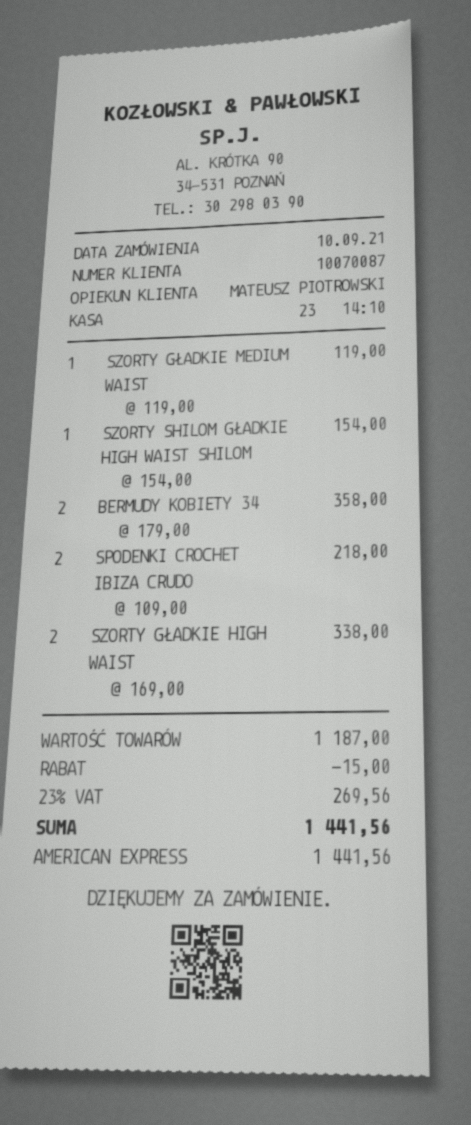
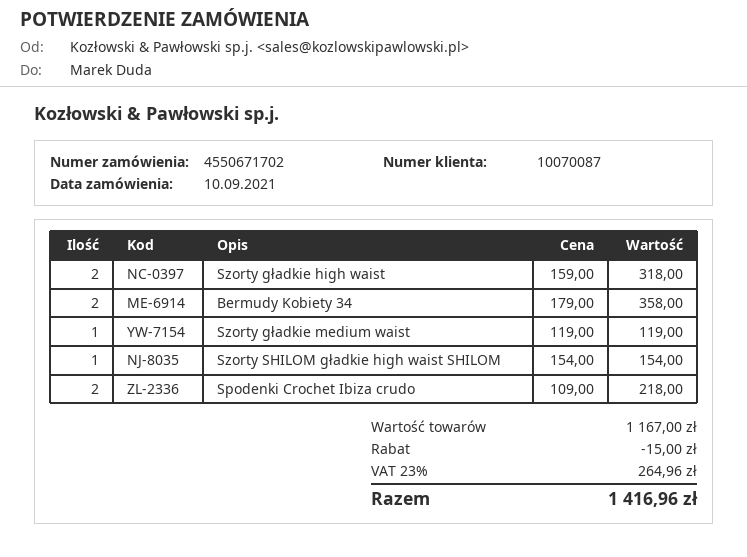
SZORTY GŁADKIE HIGH WAIST: 2 x 169.00 = 338.00 -> 2 x 159.00 = 318.00
subtotal: 1187.00 -> 1167.00
tax: 23% = 269.56 -> 23% = 264.96
total: 1441.56 -> 1416.96

